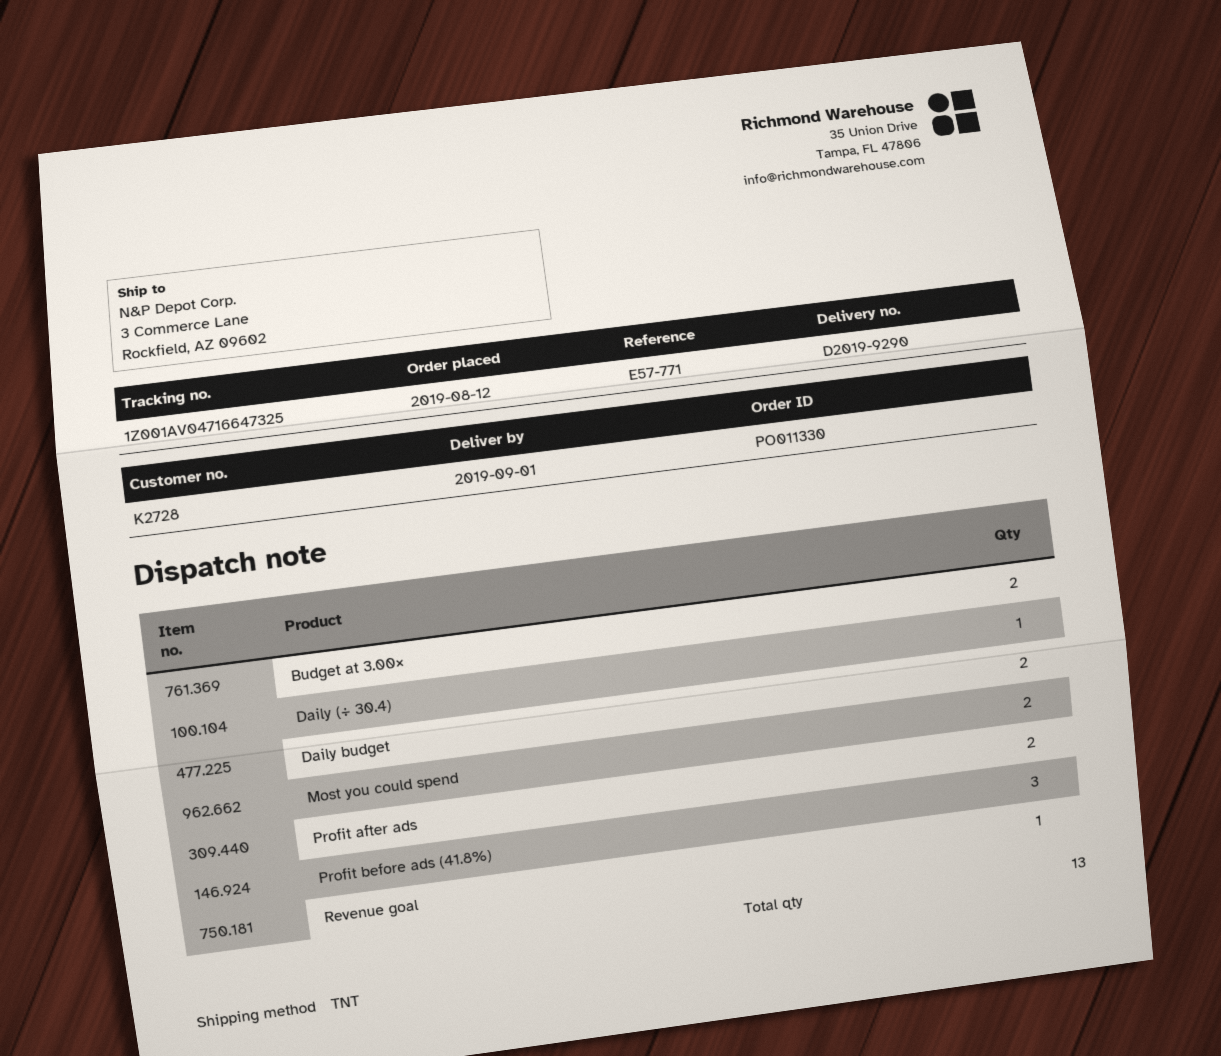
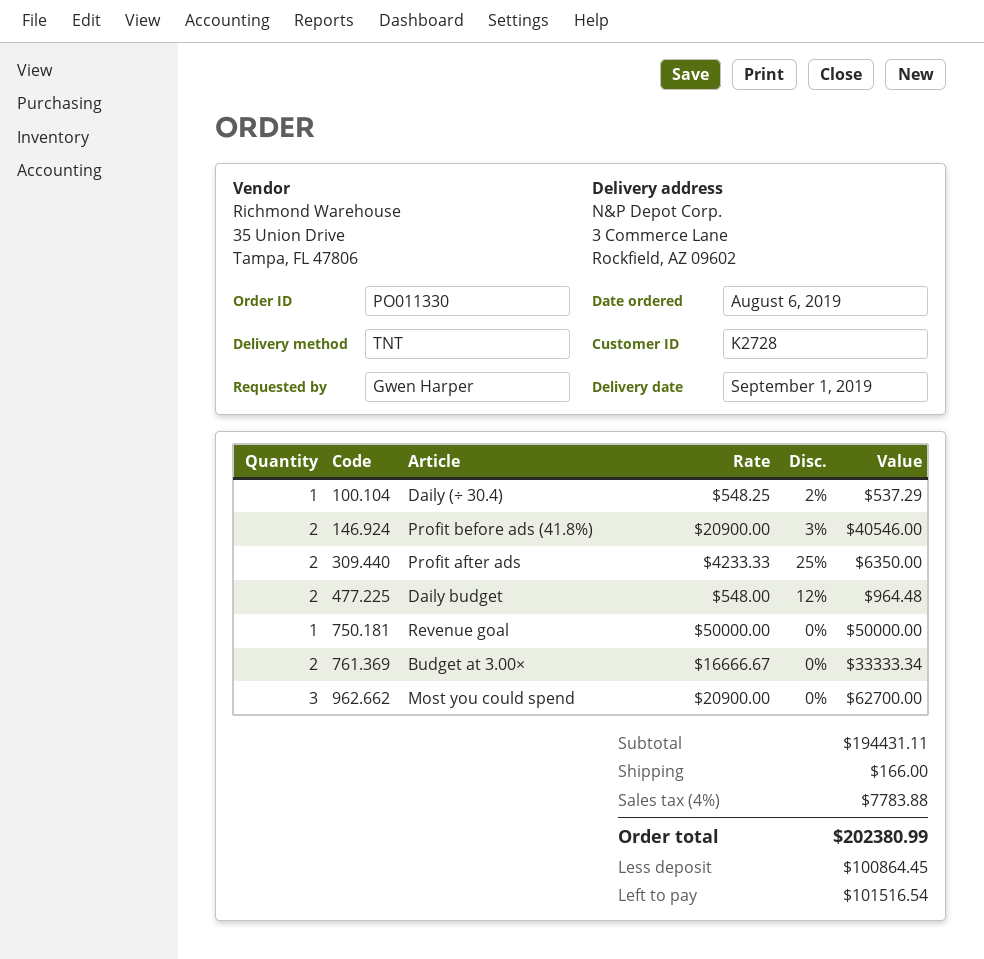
order date: 2019-08-12 -> 2019-08-06
Most you could spend: 2 -> 3
Profit before ads (41.8%): 3 -> 2

